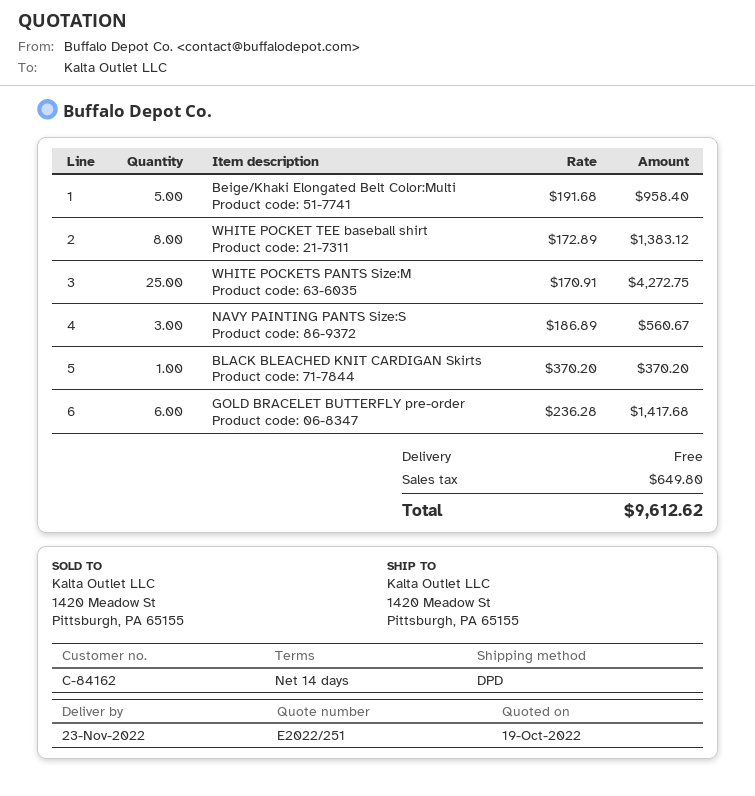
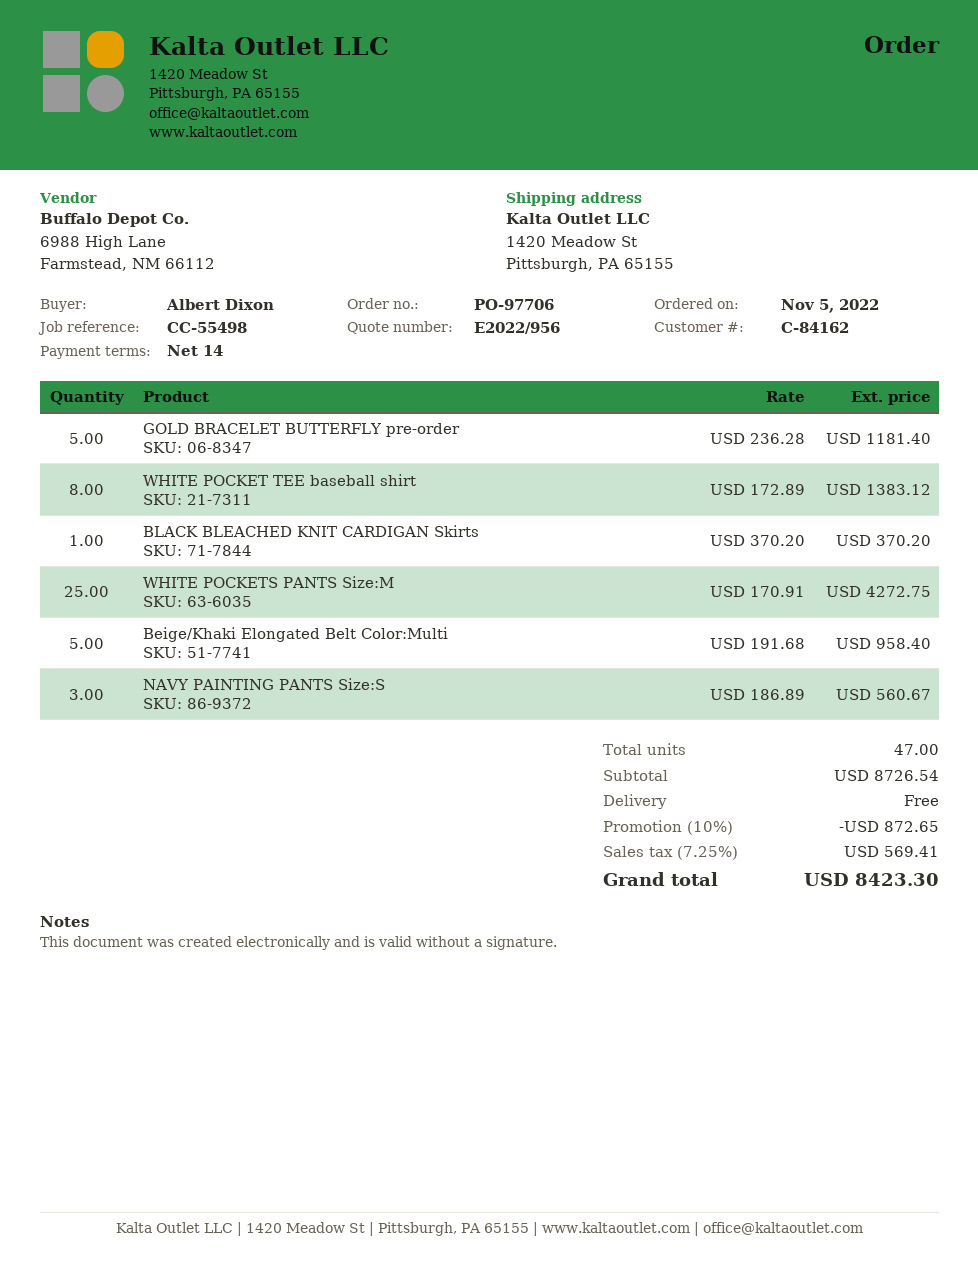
quote number: E2022/251 -> E2022/956
GOLD BRACELET BUTTERFLY pre-order: 6 x 236.28 = 1417.68 -> 5 x 236.28 = 1181.40
discount: none -> 10% = 872.65
tax: 649.80 -> 569.41
total: 9612.62 -> 8423.30

